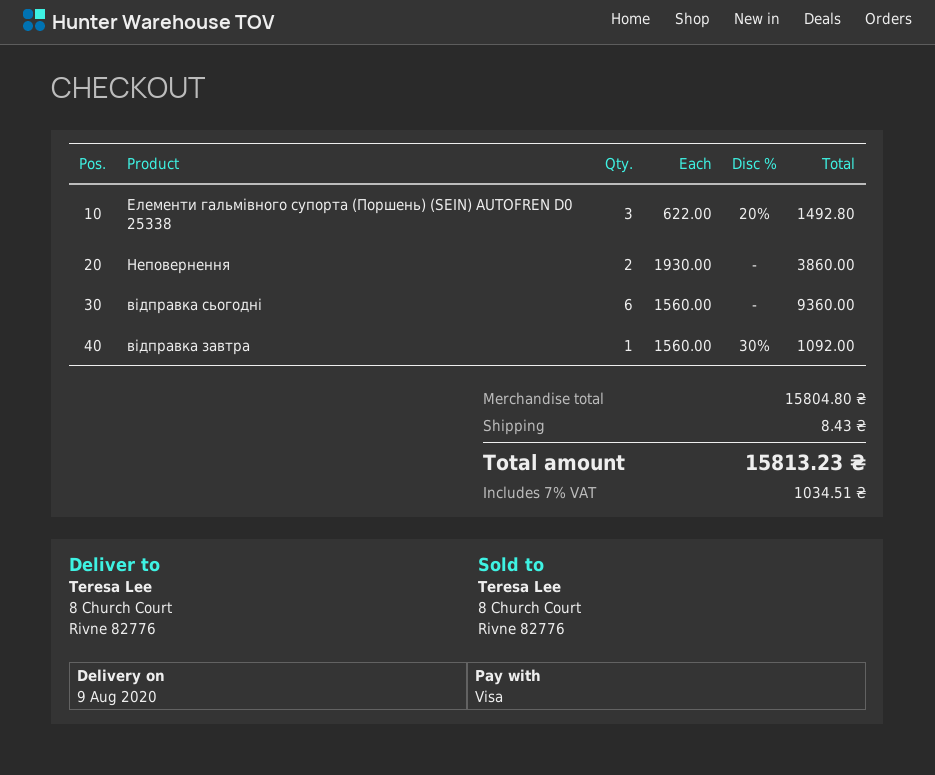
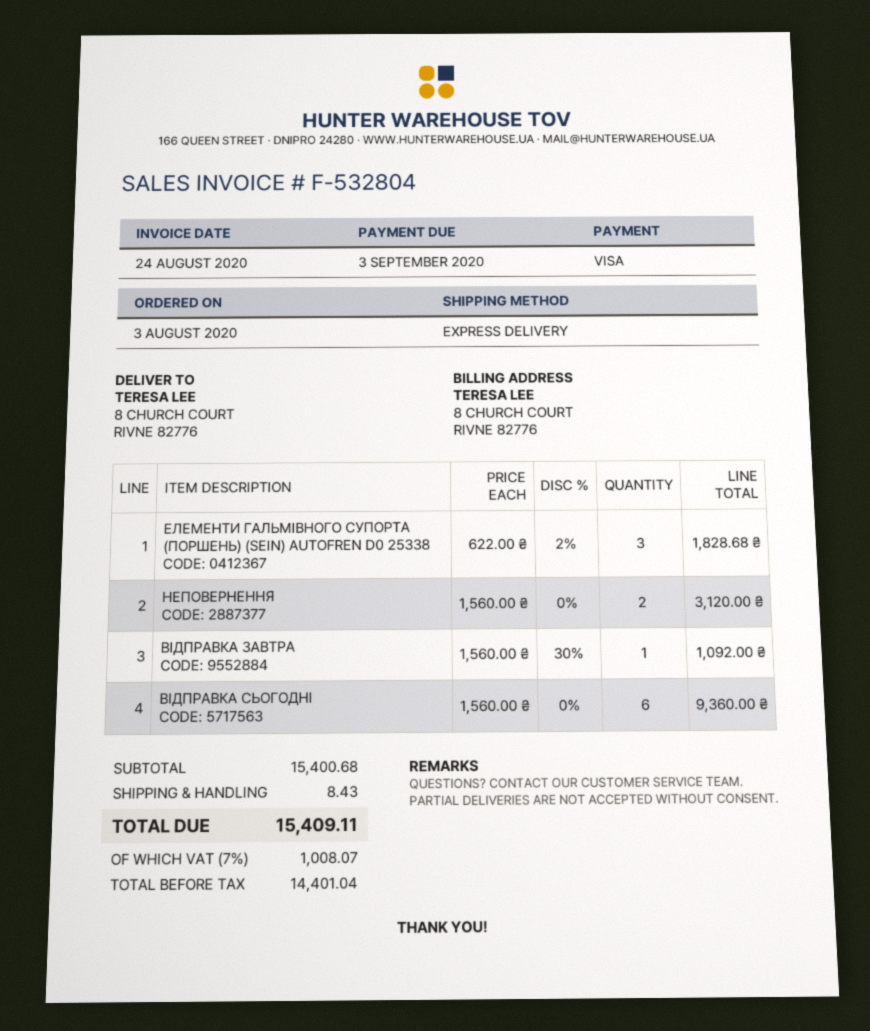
Елементи гальмівного супорта (Поршень) (SEIN) AUTOFREN D0 25338: 3 x 622.00 - 20% = 1492.80 -> 3 x 622.00 - 2% = 1828.68
Неповернення: 2 x 1930.00 = 3860.00 -> 2 x 1560.00 = 3120.00
subtotal: 15804.80 -> 15400.68
tax: 7% = 1034.51 -> 7% = 1008.07
total: 15813.23 -> 15409.11

